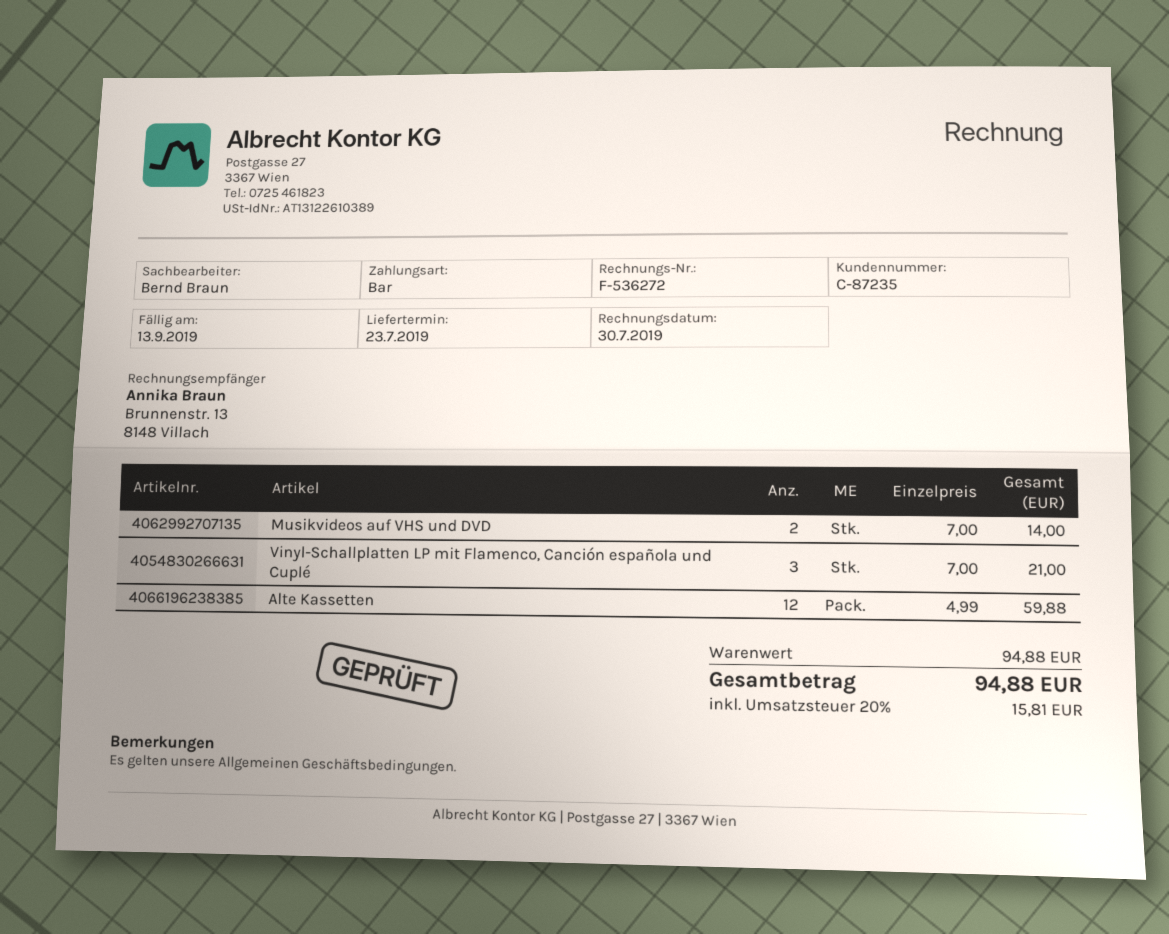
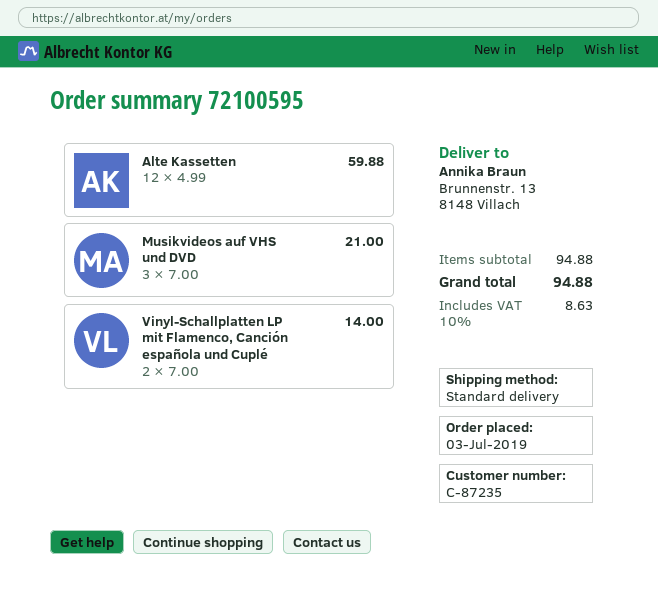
Musikvideos auf VHS und DVD: 2 x 7.00 = 14.00 -> 3 x 7.00 = 21.00
Vinyl-Schallplatten LP mit Flamenco, Canción española und Cuplé: 3 x 7.00 = 21.00 -> 2 x 7.00 = 14.00
tax: 20% = 15.81 -> 10% = 8.63

